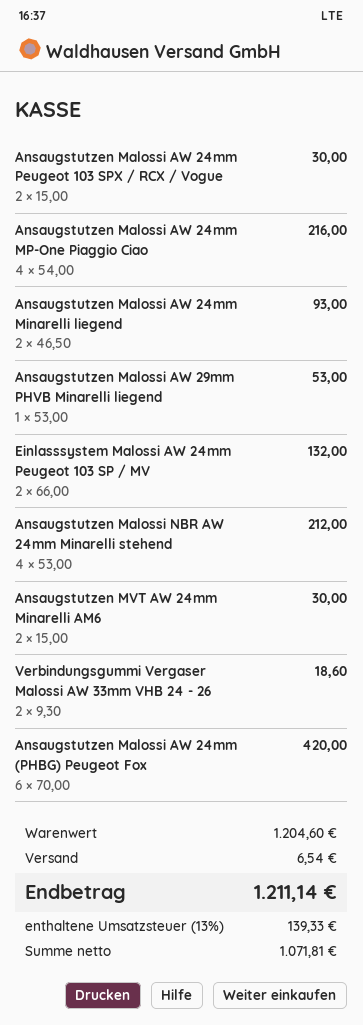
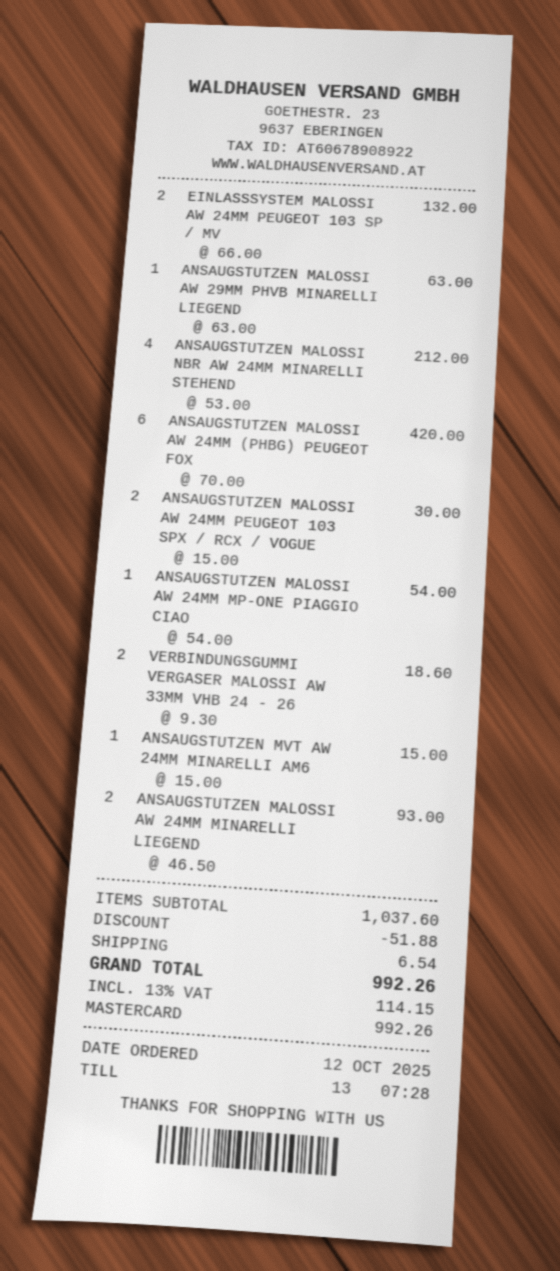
Ansaugstutzen Malossi AW 24mm MP-One Piaggio Ciao: 4 x 54.00 = 216.00 -> 1 x 54.00 = 54.00
Ansaugstutzen Malossi AW 29mm PHVB Minarelli liegend: 1 x 53.00 = 53.00 -> 1 x 63.00 = 63.00
Ansaugstutzen MVT AW 24mm Minarelli AM6: 2 x 15.00 = 30.00 -> 1 x 15.00 = 15.00
subtotal: 1204.60 -> 1037.60
discount: none -> 51.88
tax: 13% = 139.33 -> 13% = 114.15
total: 1211.14 -> 992.26

